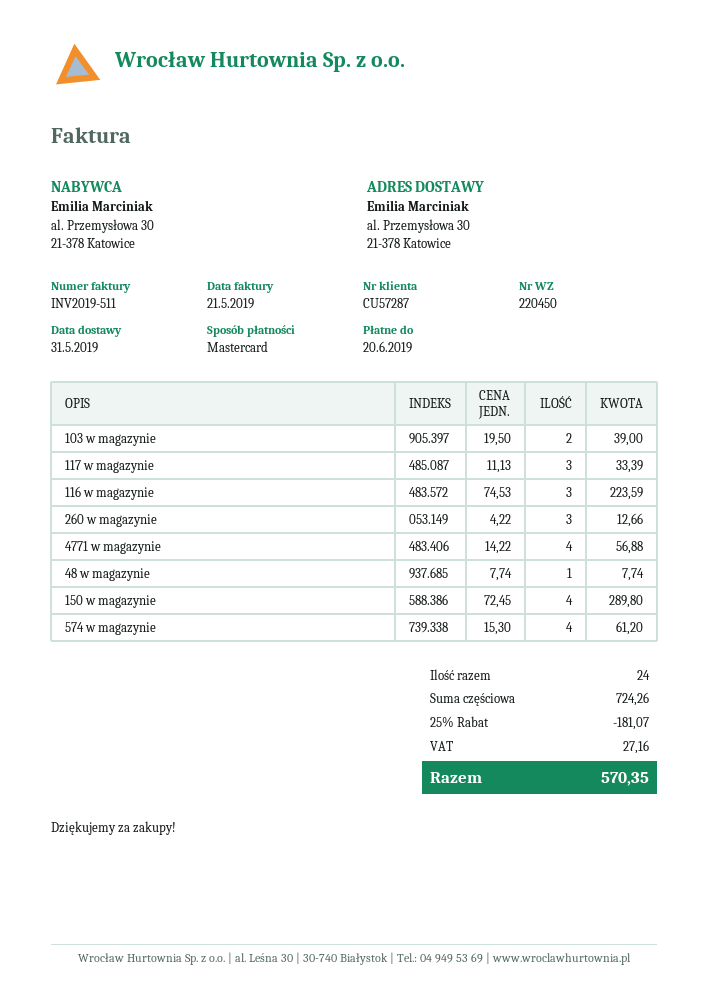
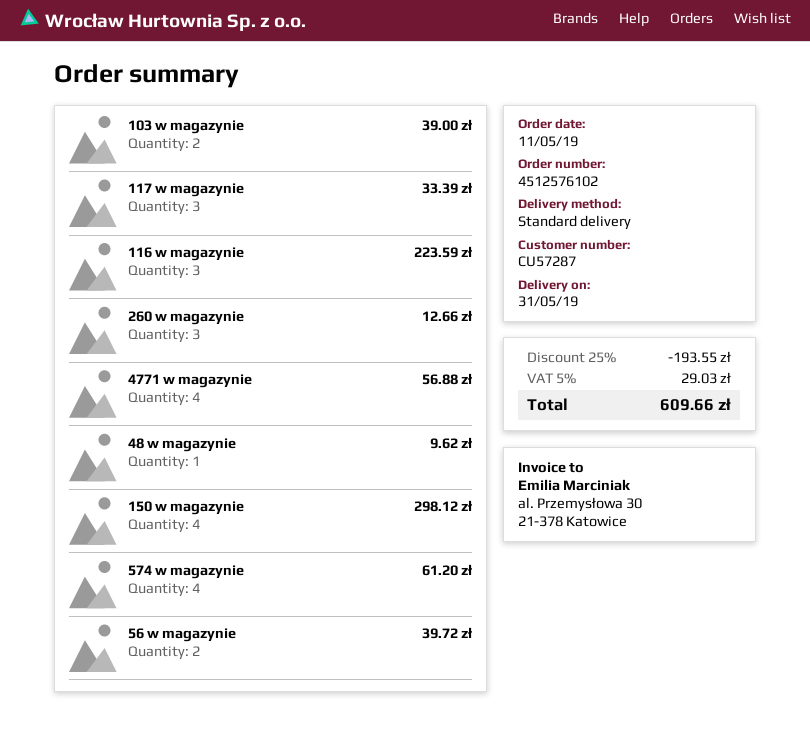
48 w magazynie: 1 for 7.74 -> 1 for 9.62
150 w magazynie: 4 for 289.80 -> 4 for 298.12
56 w magazynie: none -> 2 for 39.72
discount: 25% = 181.07 -> 25% = 193.55
tax: 27.16 -> 29.03
total: 570.35 -> 609.66

